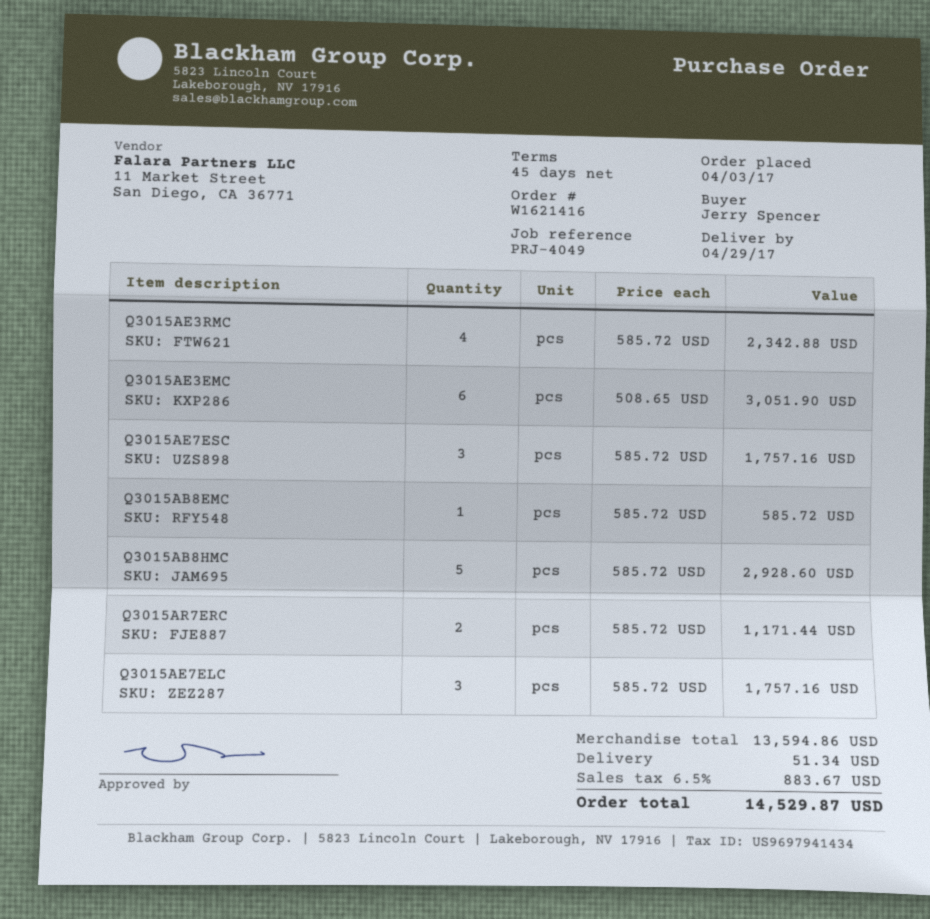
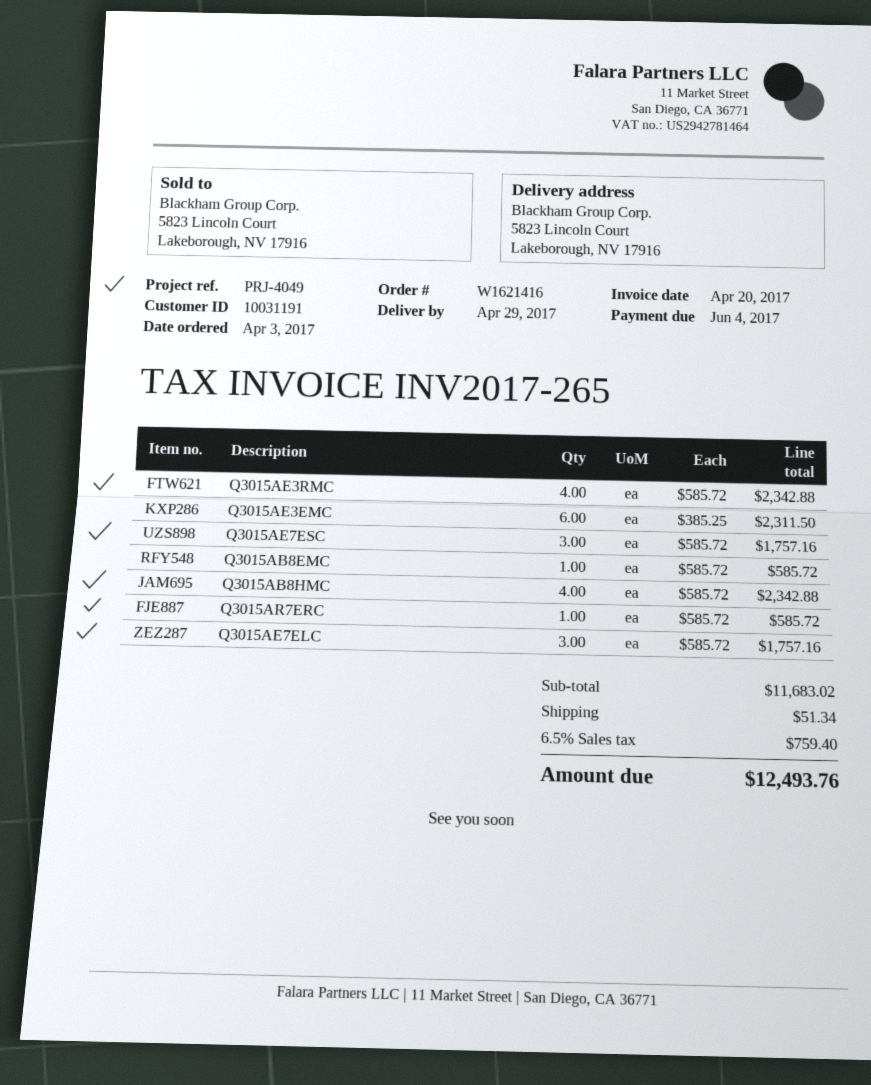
Q3015AE3EMC: 6 x 508.65 = 3051.90 -> 6 x 385.25 = 2311.50
Q3015AB8HMC: 5 x 585.72 = 2928.60 -> 4 x 585.72 = 2342.88
Q3015AR7ERC: 2 x 585.72 = 1171.44 -> 1 x 585.72 = 585.72
subtotal: 13594.86 -> 11683.02
tax: 6.5% = 883.67 -> 6.5% = 759.40
total: 14529.87 -> 12493.76

